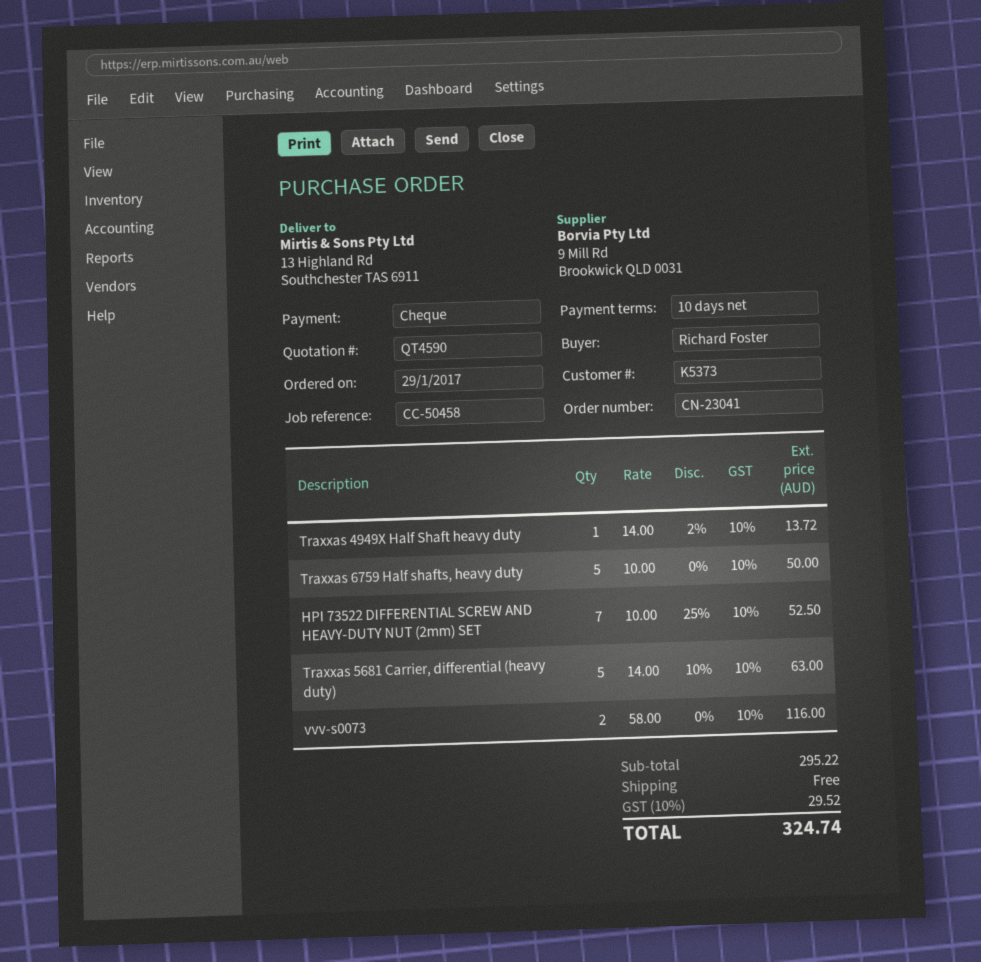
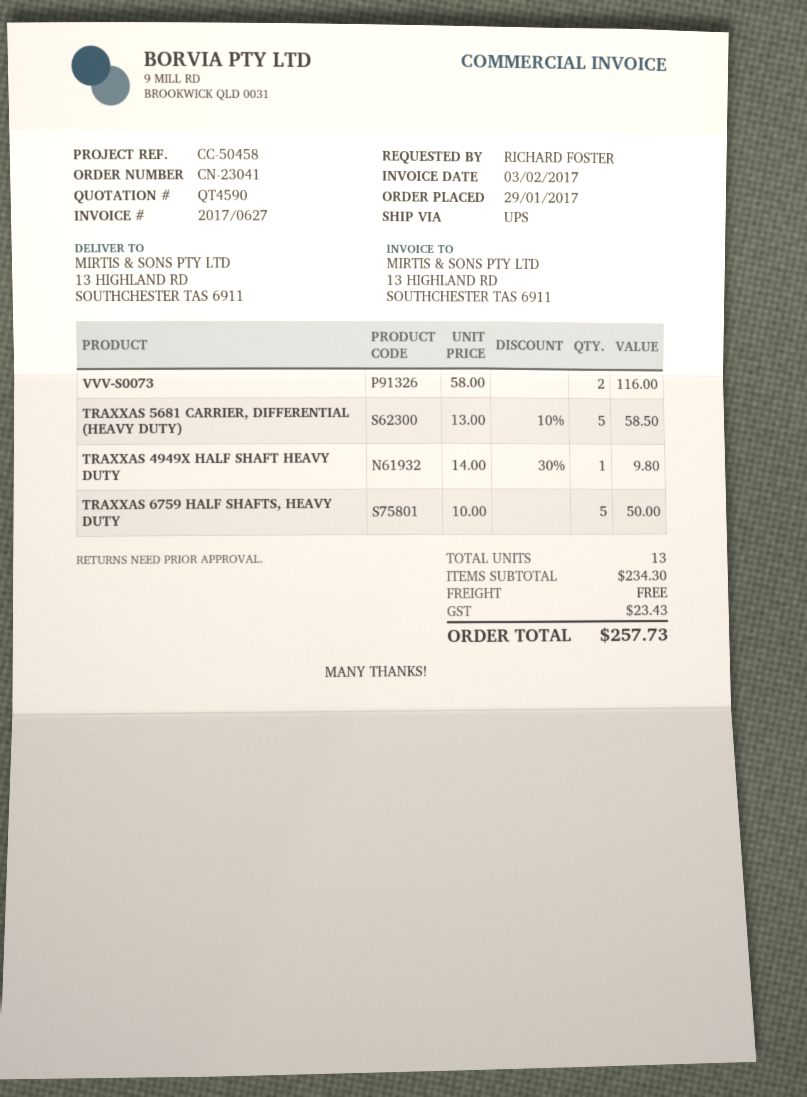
Traxxas 4949X Half Shaft heavy duty: 1 x 14.00 - 2% = 13.72 -> 1 x 14.00 - 30% = 9.80
HPI 73522 DIFFERENTIAL SCREW AND HEAVY-DUTY NUT (2mm) SET: 7 x 10.00 - 25% = 52.50 -> none
Traxxas 5681 Carrier, differential (heavy duty): 5 x 14.00 - 10% = 63.00 -> 5 x 13.00 - 10% = 58.50
subtotal: 295.22 -> 234.30
tax: 29.52 -> 23.43
total: 324.74 -> 257.73

